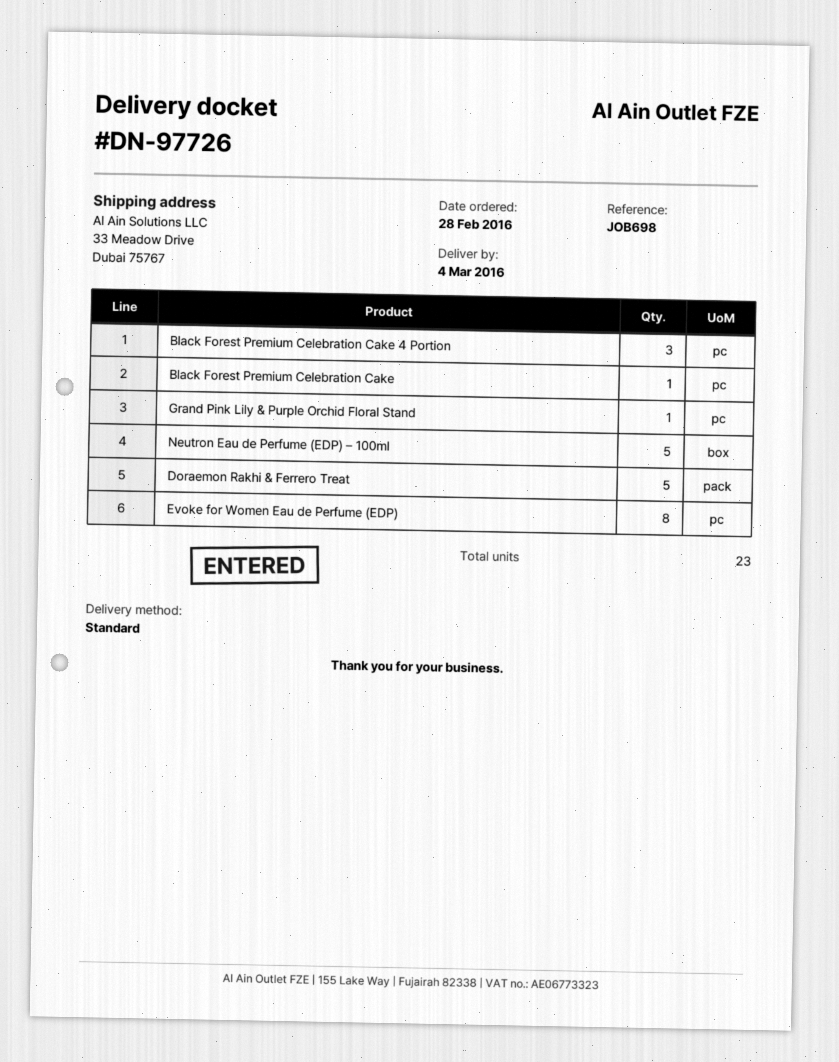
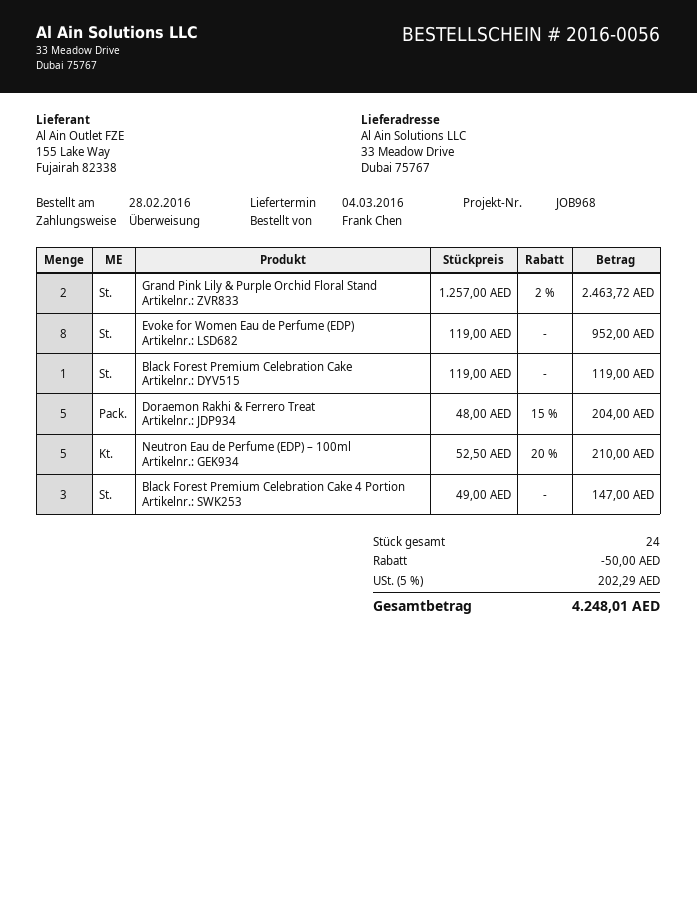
reference: JOB698 -> JOB968
Grand Pink Lily & Purple Orchid Floral Stand: 1 -> 2
total quantity: 23 -> 24

